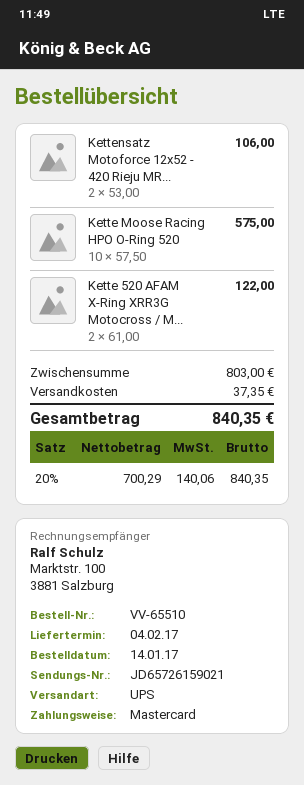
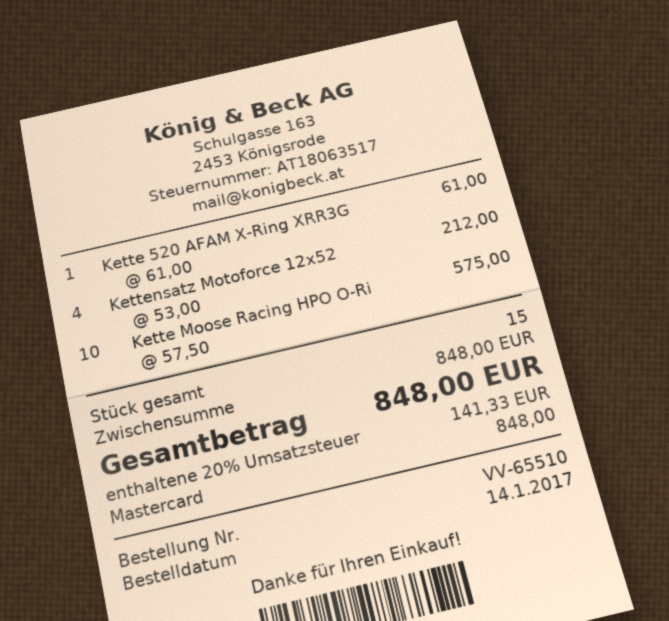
Kettensatz Motoforce 12x52 - 420 Rieju MR...: 2 x 53.00 = 106.00 -> 4 x 53.00 = 212.00
Kette 520 AFAM X-Ring XRR3G Motocross / M...: 2 x 61.00 = 122.00 -> 1 x 61.00 = 61.00
subtotal: 803.00 -> 848.00
shipping: 37.35 -> none
tax: 20% = 140.06 -> 20% = 141.33
total: 840.35 -> 848.00

